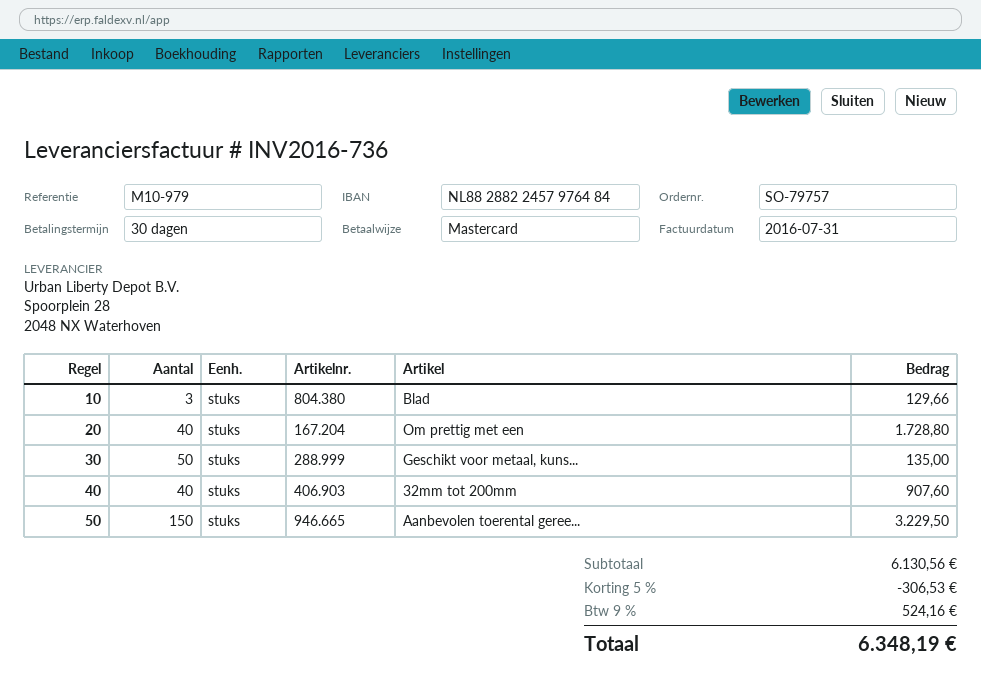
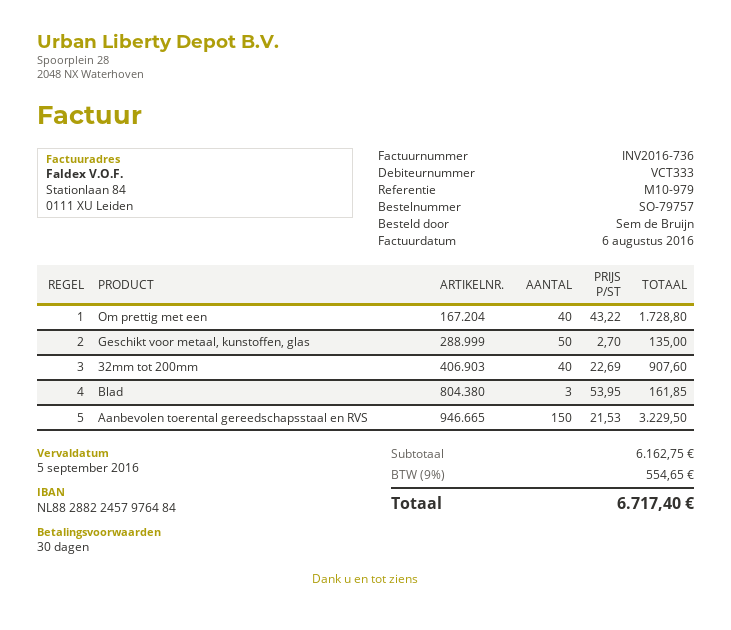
invoice date: 2016-07-31 -> 2016-08-06
Blad: 3 for 129.66 -> 3 for 161.85
subtotal: 6130.56 -> 6162.75
discount: 5% = 306.53 -> none
tax: 9% = 524.16 -> 9% = 554.65
total: 6348.19 -> 6717.40

